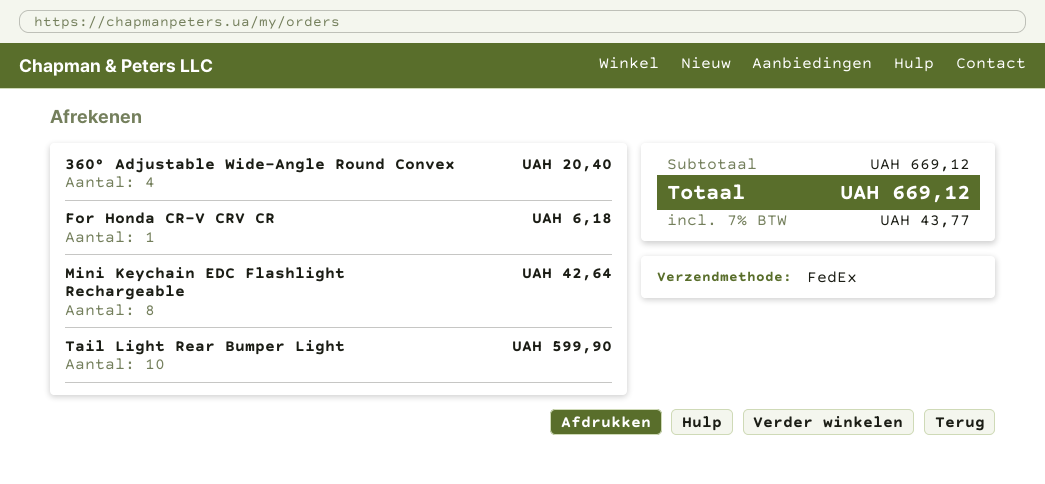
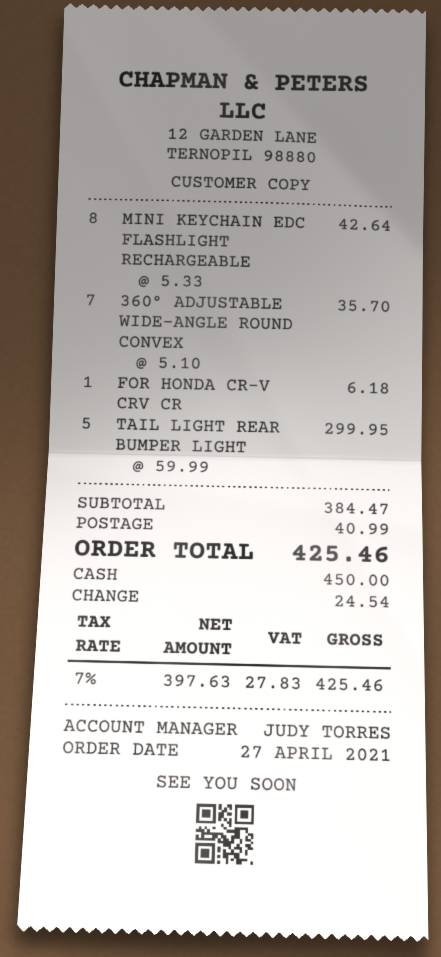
360° Adjustable Wide-Angle Round Convex: 4 for 20.40 -> 7 for 35.70
Tail Light Rear Bumper Light: 10 for 599.90 -> 5 for 299.95
subtotal: 669.12 -> 384.47
shipping: none -> 40.99
tax: 7% = 43.77 -> 7% = 27.83
total: 669.12 -> 425.46

